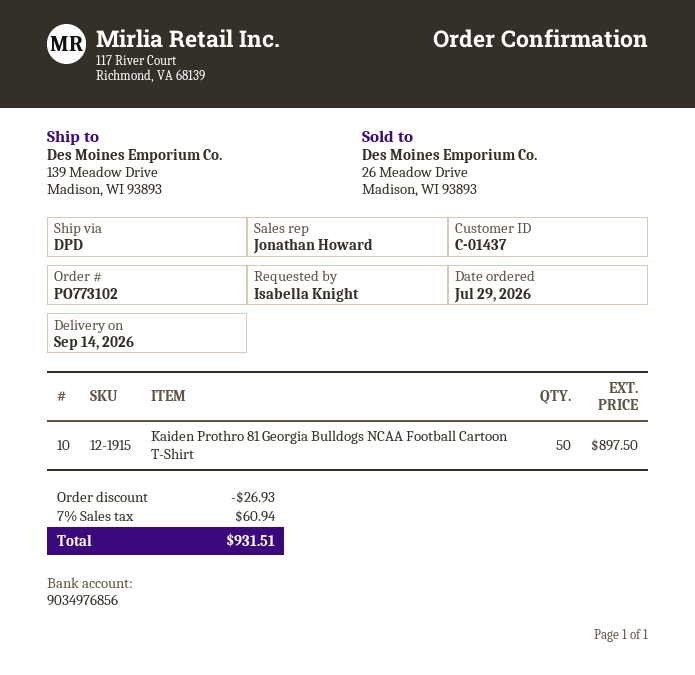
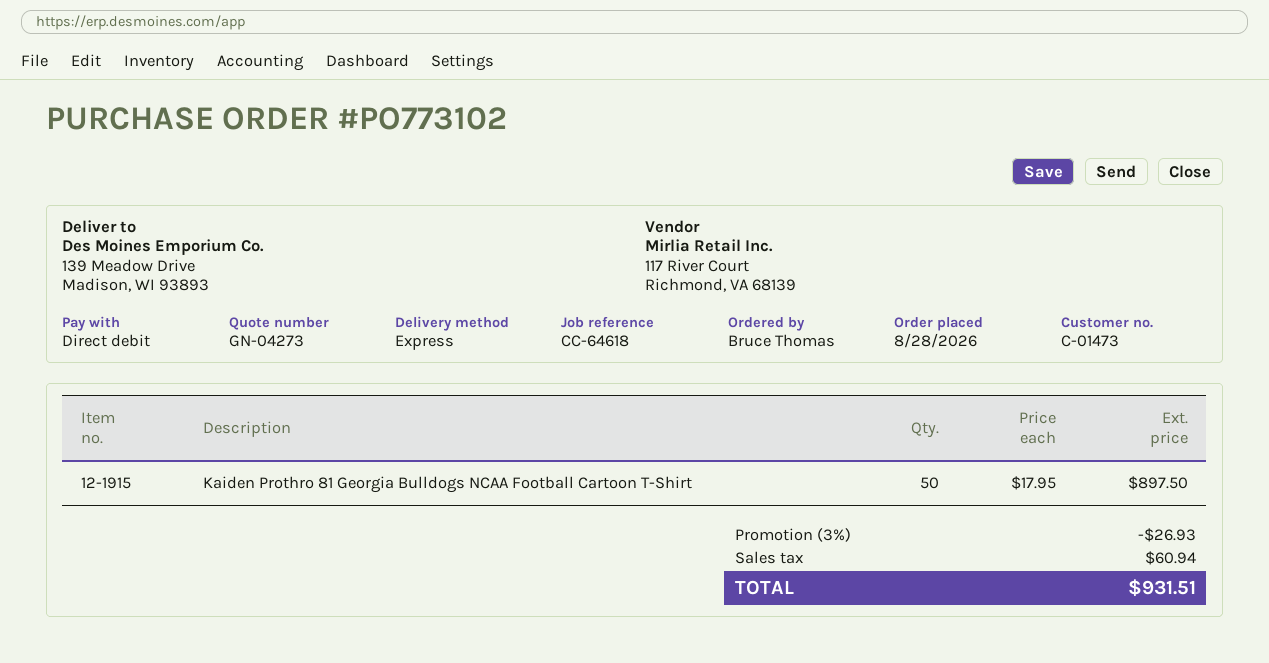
order date: 2026-07-29 -> 2026-08-28
customer number: C-01437 -> C-01473
ordered by: Isabella Knight -> Bruce Thomas
shipping method: DPD -> express

